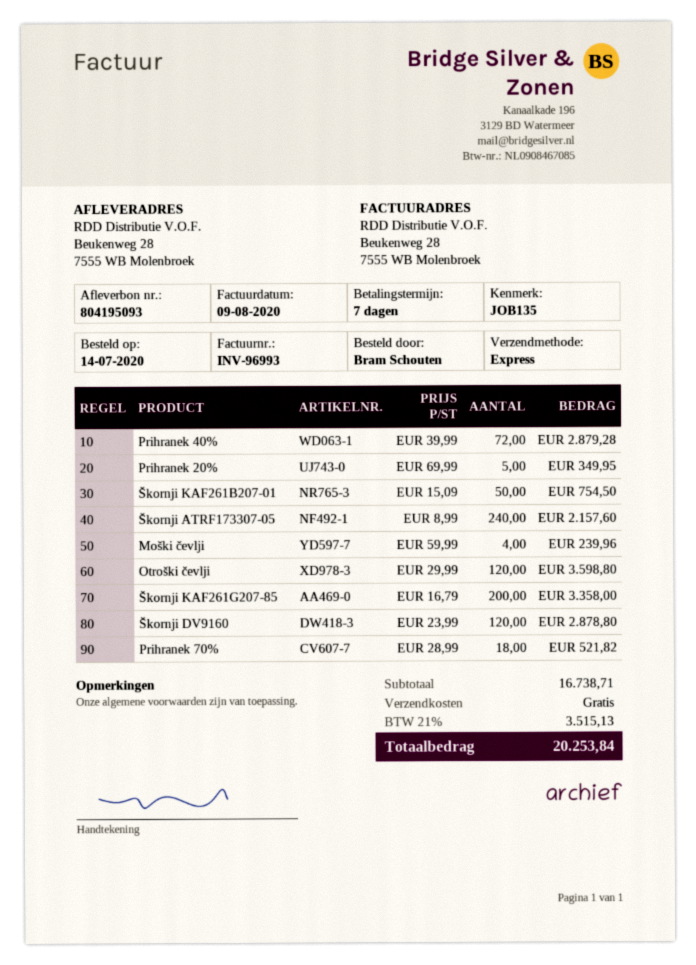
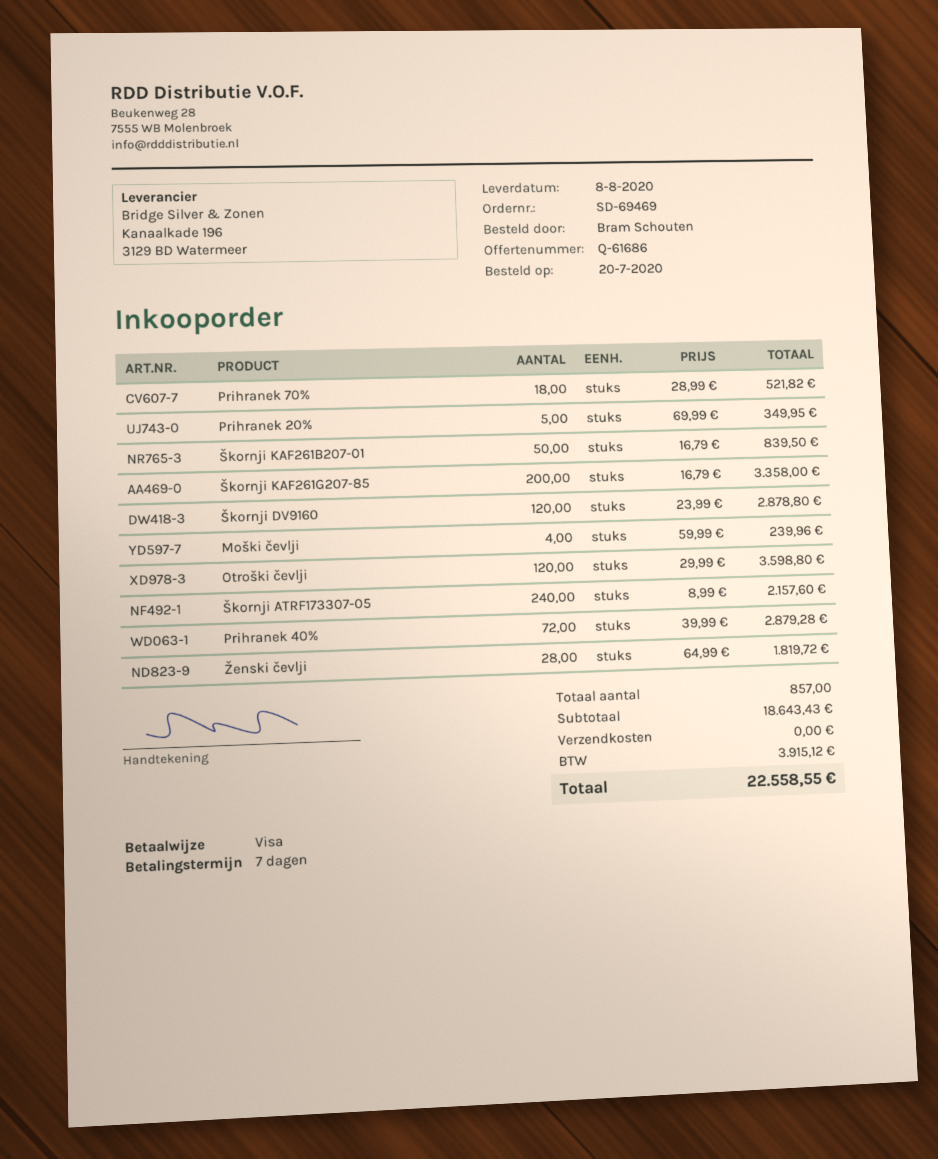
order date: 2020-07-14 -> 2020-07-20
Škornji KAF261B207-01: 50 x 15.09 = 754.50 -> 50 x 16.79 = 839.50
Ženski čevlji: none -> 28 x 64.99 = 1819.72
subtotal: 16738.71 -> 18643.43
tax: 3515.13 -> 3915.12
total: 20253.84 -> 22558.55

